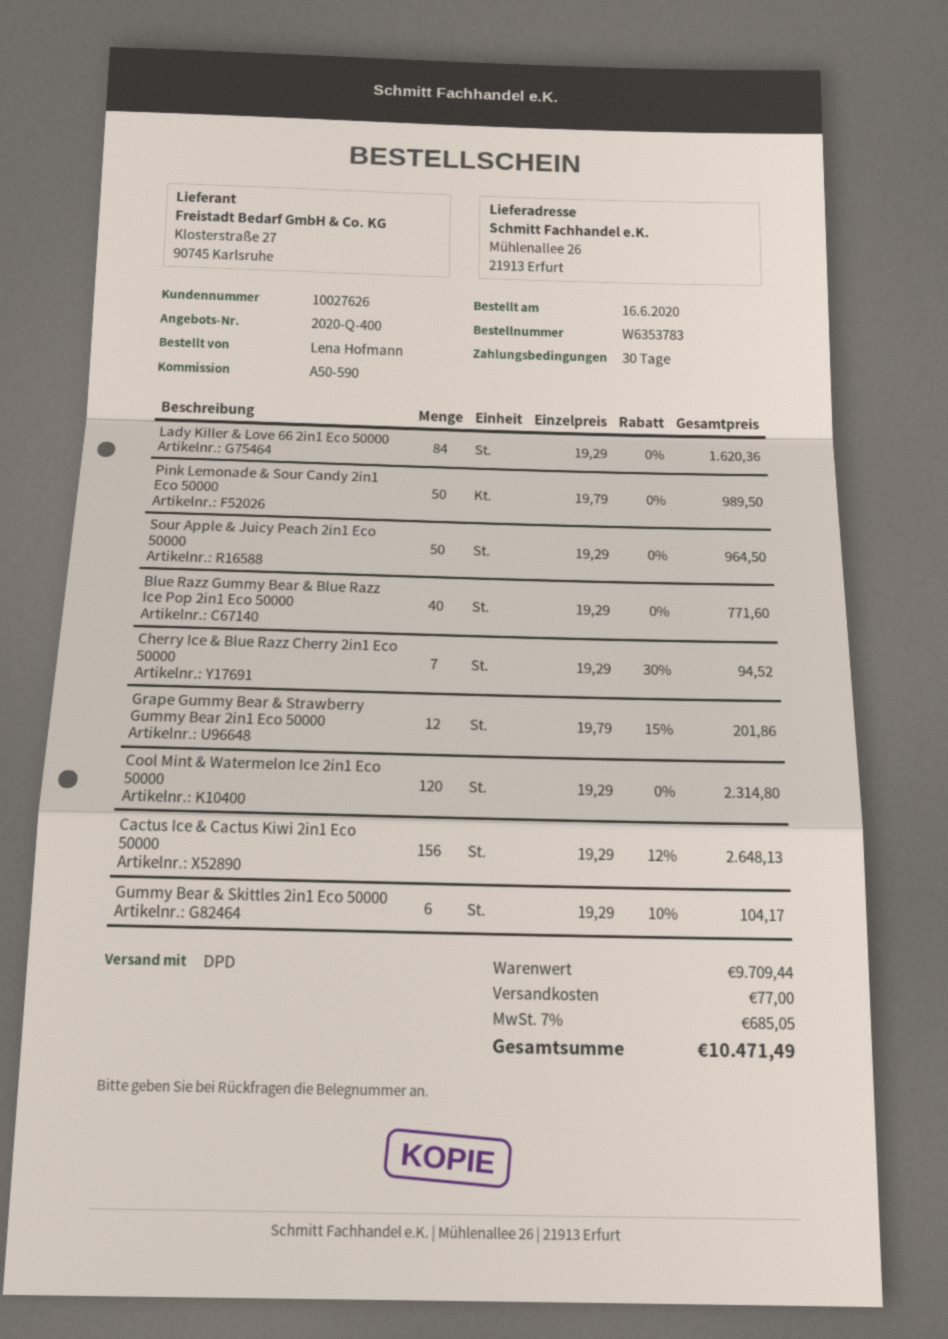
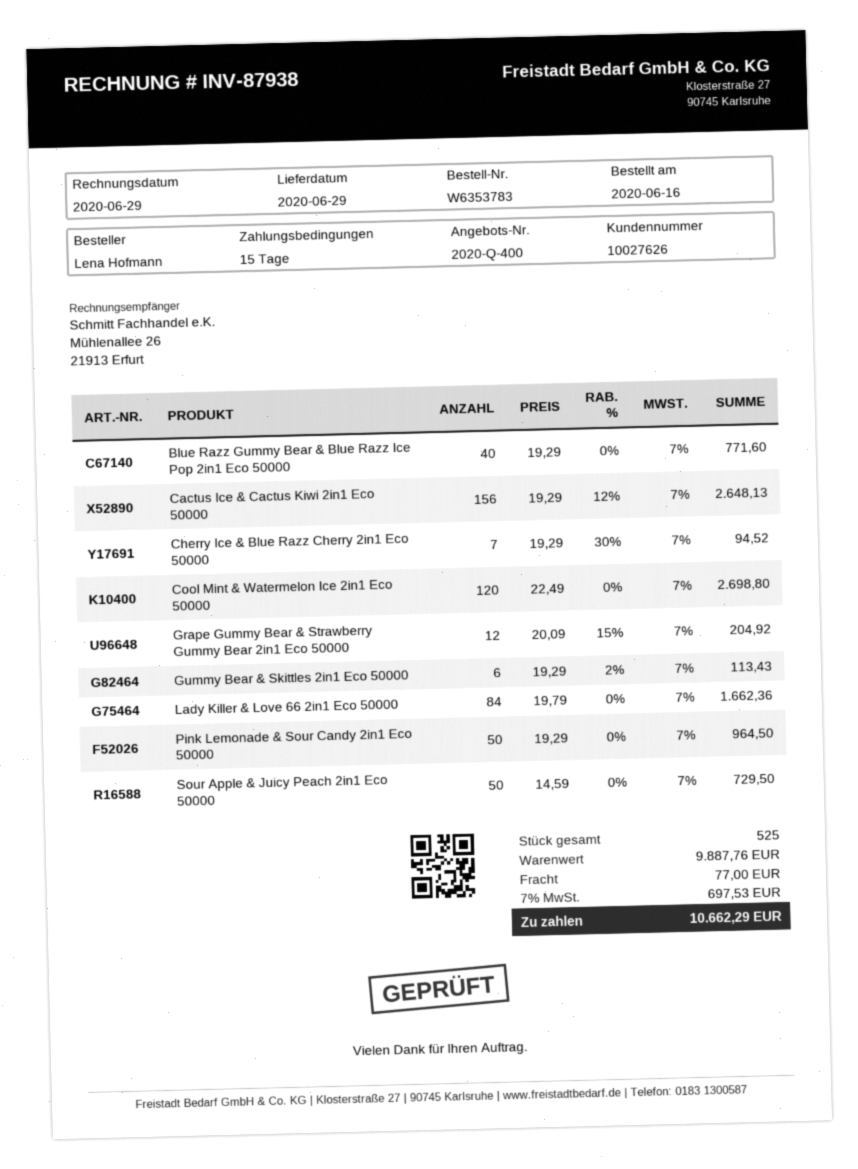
payment terms: 30 days -> 15 days
Lady Killer & Love 66 2in1 Eco 50000: 84 x 19.29 = 1620.36 -> 84 x 19.79 = 1662.36
Pink Lemonade & Sour Candy 2in1 Eco 50000: 50 x 19.79 = 989.50 -> 50 x 19.29 = 964.50
Sour Apple & Juicy Peach 2in1 Eco 50000: 50 x 19.29 = 964.50 -> 50 x 14.59 = 729.50
Grape Gummy Bear & Strawberry Gummy Bear 2in1 Eco 50000: 12 x 19.79 - 15% = 201.86 -> 12 x 20.09 - 15% = 204.92
Cool Mint & Watermelon Ice 2in1 Eco 50000: 120 x 19.29 = 2314.80 -> 120 x 22.49 = 2698.80
Gummy Bear & Skittles 2in1 Eco 50000: 6 x 19.29 - 10% = 104.17 -> 6 x 19.29 - 2% = 113.43
subtotal: 9709.44 -> 9887.76
tax: 7% = 685.05 -> 7% = 697.53
total: 10471.49 -> 10662.29

